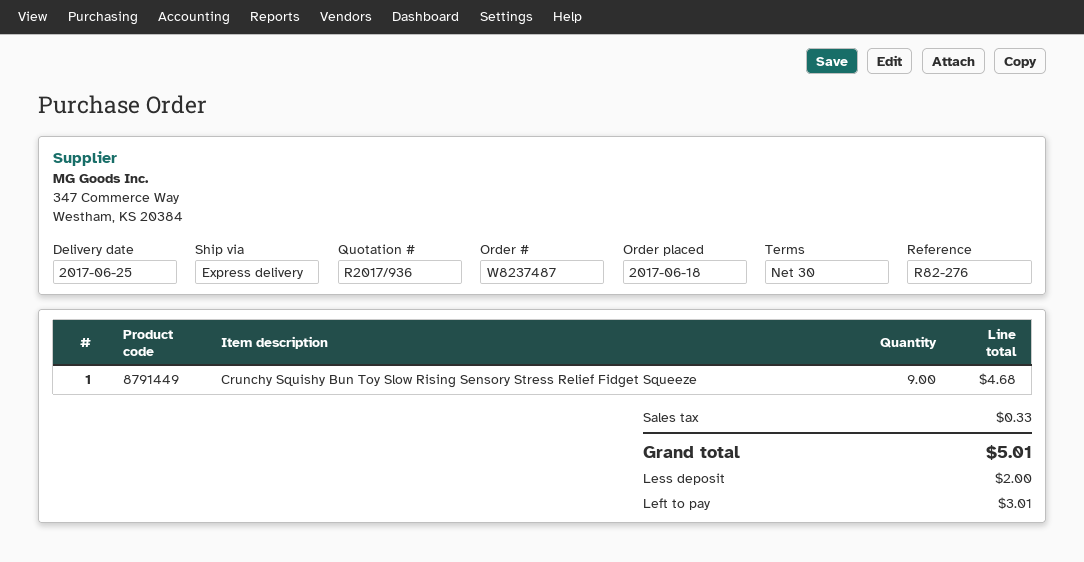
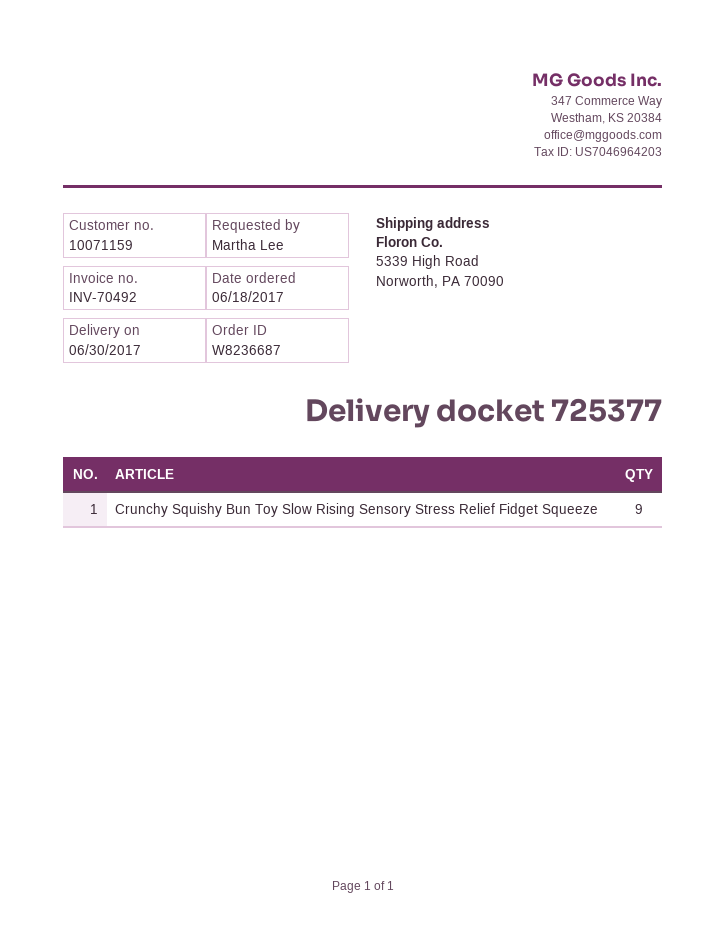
order number: W8237487 -> W8236687
delivery date: 2017-06-25 -> 2017-06-30

